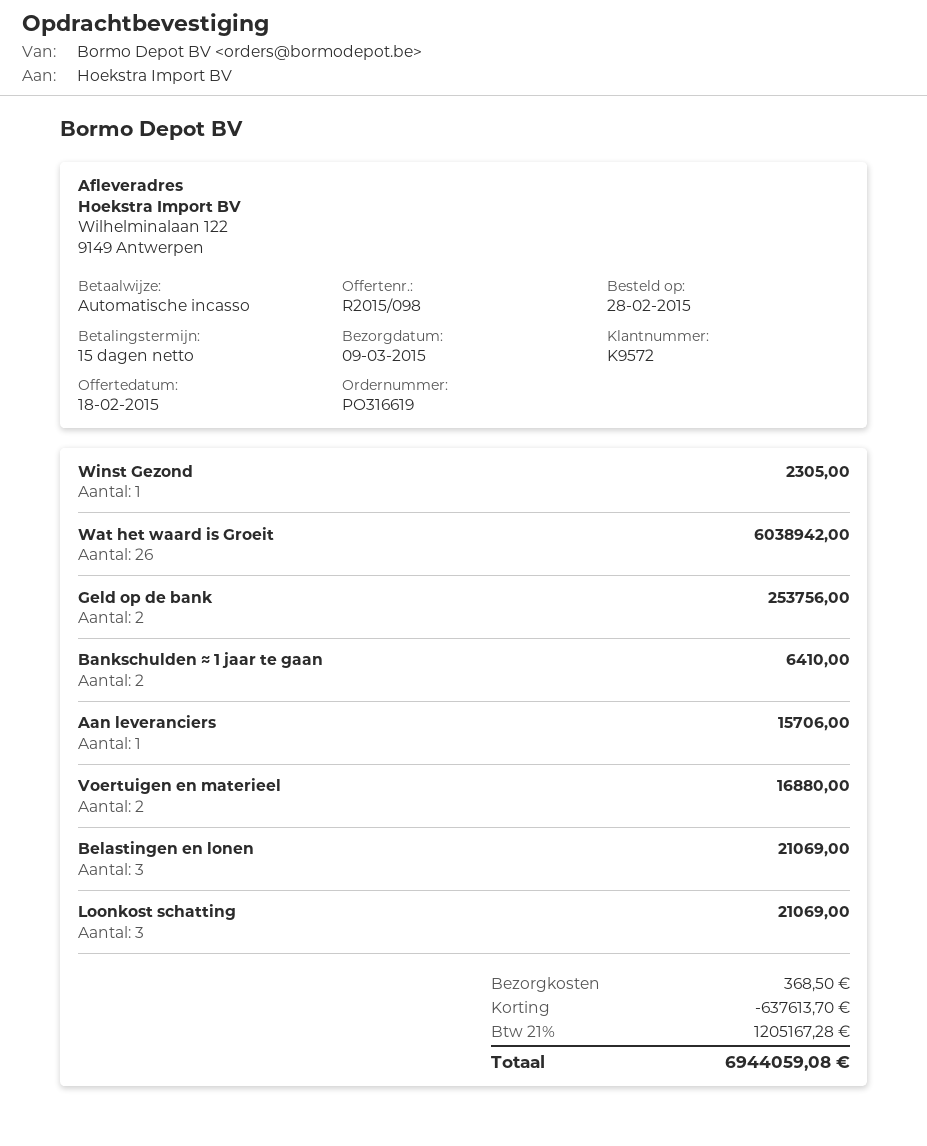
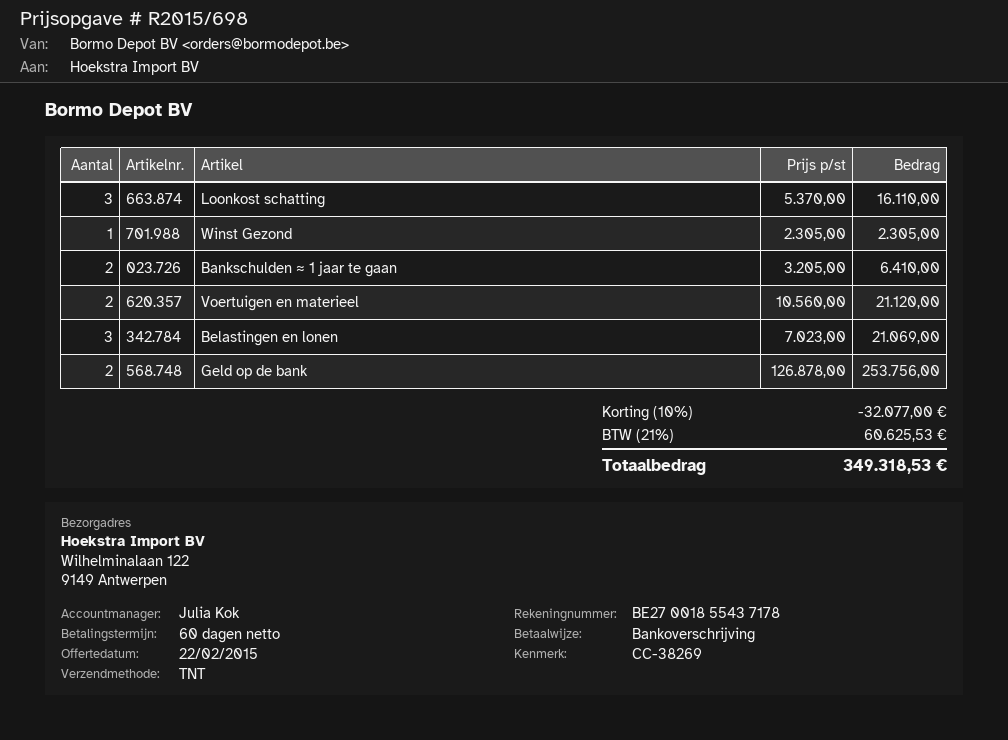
quote number: R2015/098 -> R2015/698
quote date: 2015-02-18 -> 2015-02-22
payment terms: 15 days -> 60 days
payment method: direct debit -> bank transfer
Wat het waard is Groeit: 26 for 6038942.00 -> none
Aan leveranciers: 1 for 15706.00 -> none
Voertuigen en materieel: 2 for 16880.00 -> 2 for 21120.00
Loonkost schatting: 3 for 21069.00 -> 3 for 16110.00
discount: 637613.70 -> 32077.00
shipping: 368.50 -> none
tax: 21% = 1205167.28 -> 21% = 60625.53
total: 6944059.08 -> 349318.53

